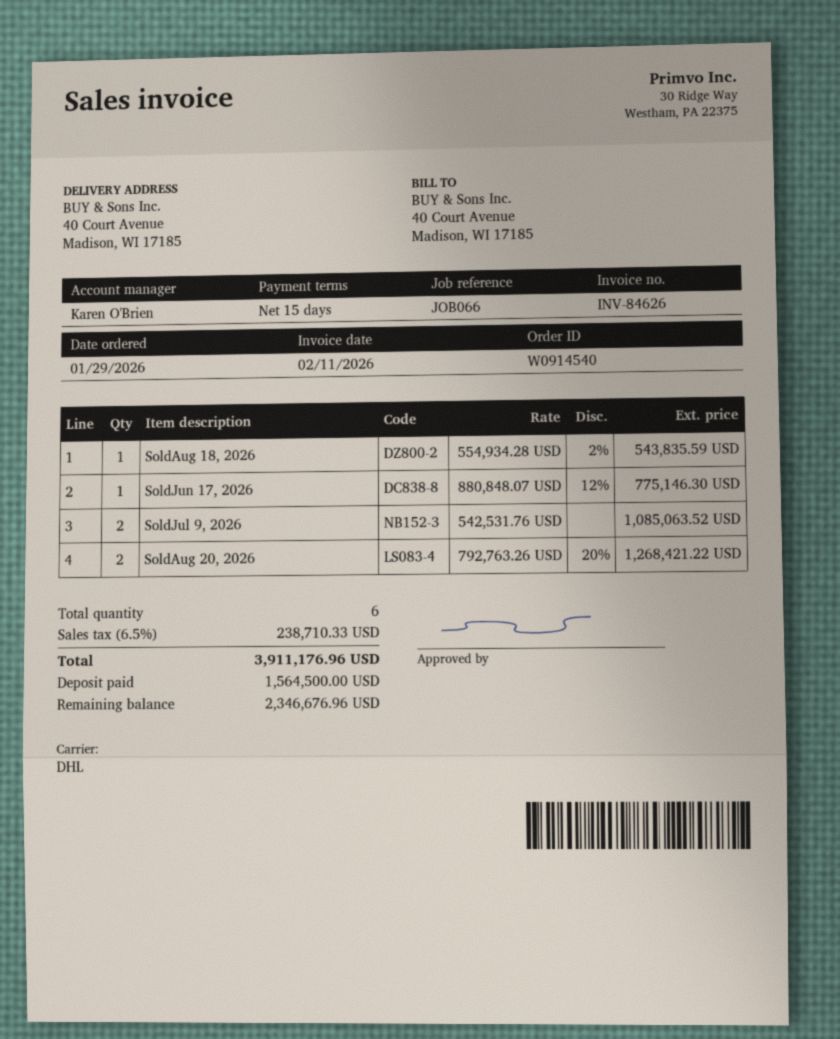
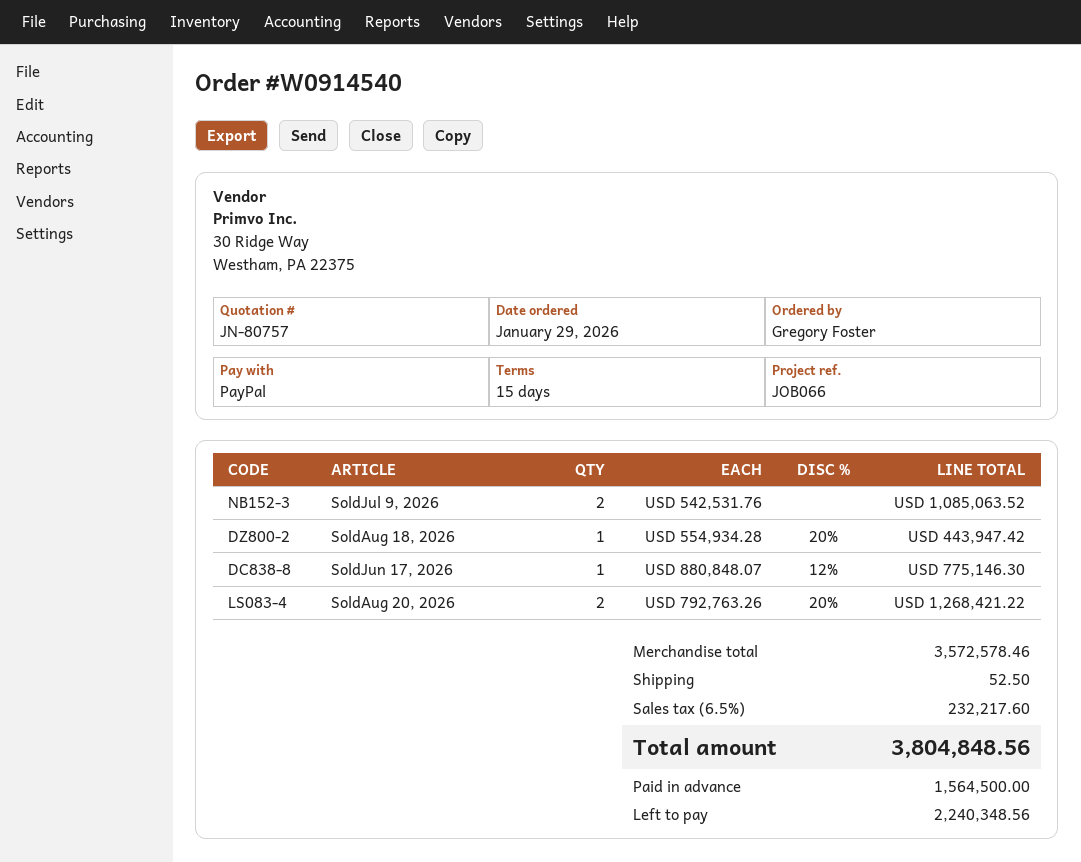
SoldAug 18, 2026: 1 x 554934.28 - 2% = 543835.59 -> 1 x 554934.28 - 20% = 443947.42
shipping: none -> 52.50
tax: 6.5% = 238710.33 -> 6.5% = 232217.60
total: 3911176.96 -> 3804848.56
balance: 2346676.96 -> 2240348.56

